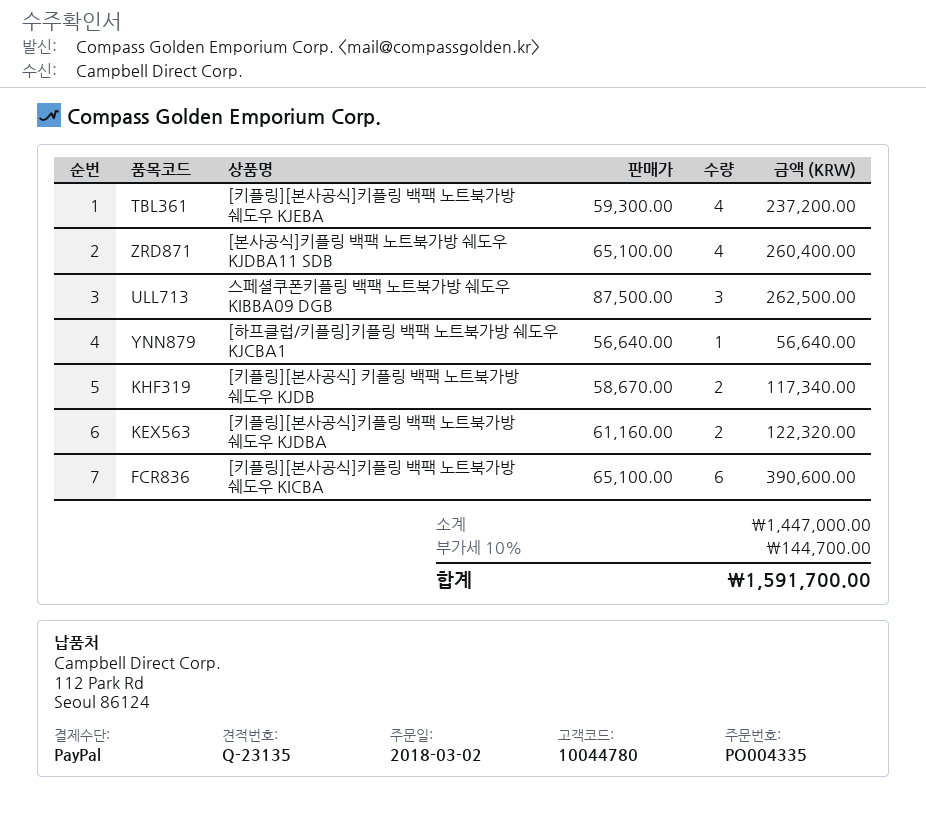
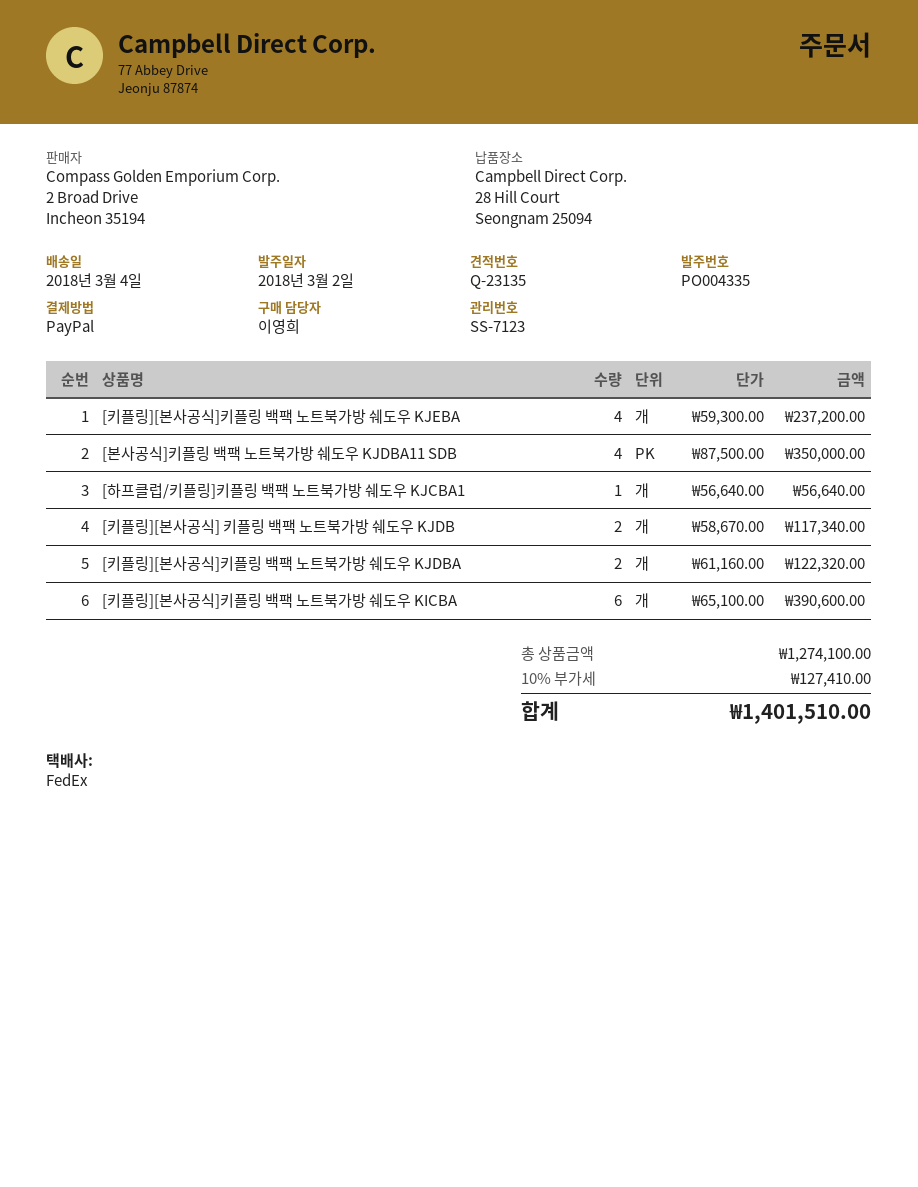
ship to: 112 Park Rd, Seoul 86124 -> 28 Hill Court, Seongnam 25094
[본사공식]키플링 백팩 노트북가방 쉐도우 KJDBA11 SDB: 4 x 65100.00 = 260400.00 -> 4 x 87500.00 = 350000.00
스페셜쿠폰키플링 백팩 노트북가방 쉐도우 KIBBA09 DGB: 3 x 87500.00 = 262500.00 -> none
subtotal: 1447000.00 -> 1274100.00
tax: 10% = 144700.00 -> 10% = 127410.00
total: 1591700.00 -> 1401510.00

